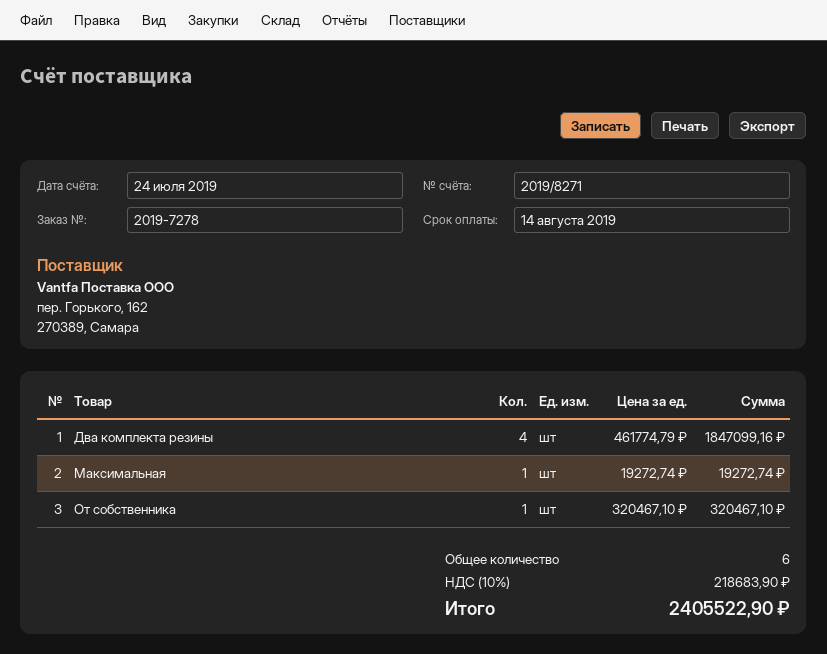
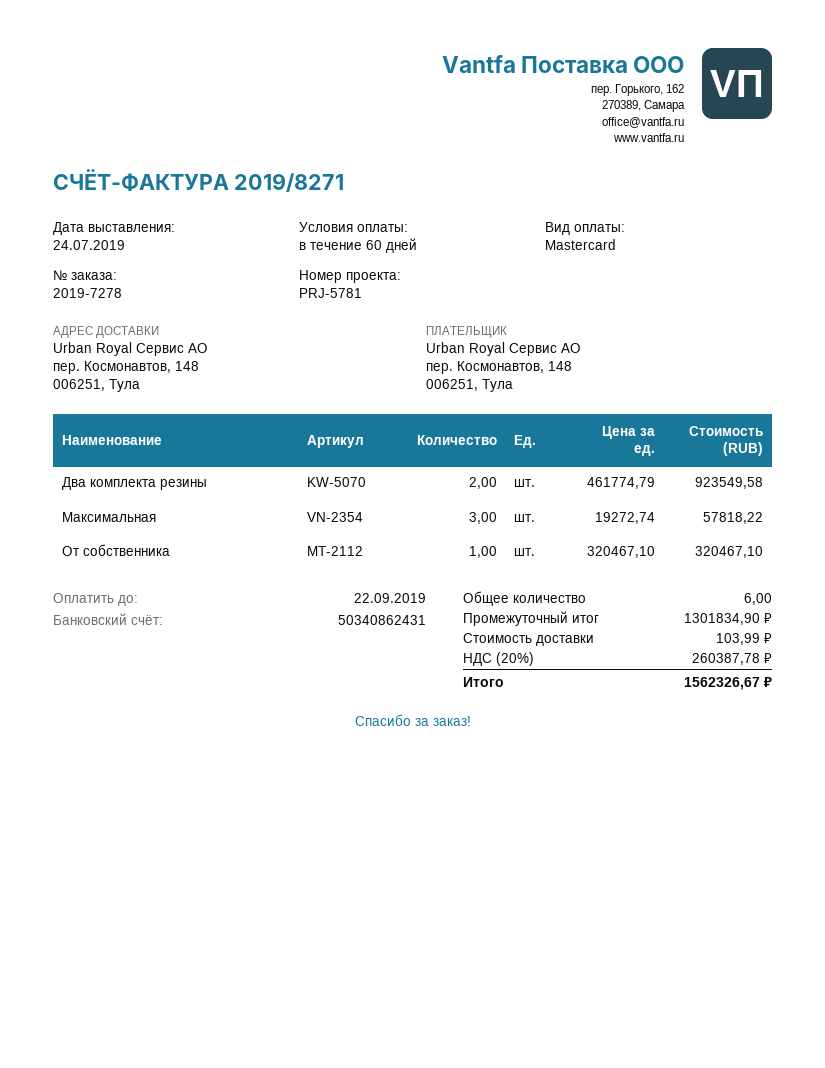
due date: 2019-08-14 -> 2019-09-22
Два комплекта резины: 4 x 461774.79 = 1847099.16 -> 2 x 461774.79 = 923549.58
Максимальная: 1 x 19272.74 = 19272.74 -> 3 x 19272.74 = 57818.22
shipping: none -> 103.99
tax: 10% = 218683.90 -> 20% = 260387.78
total: 2405522.90 -> 1562326.67

